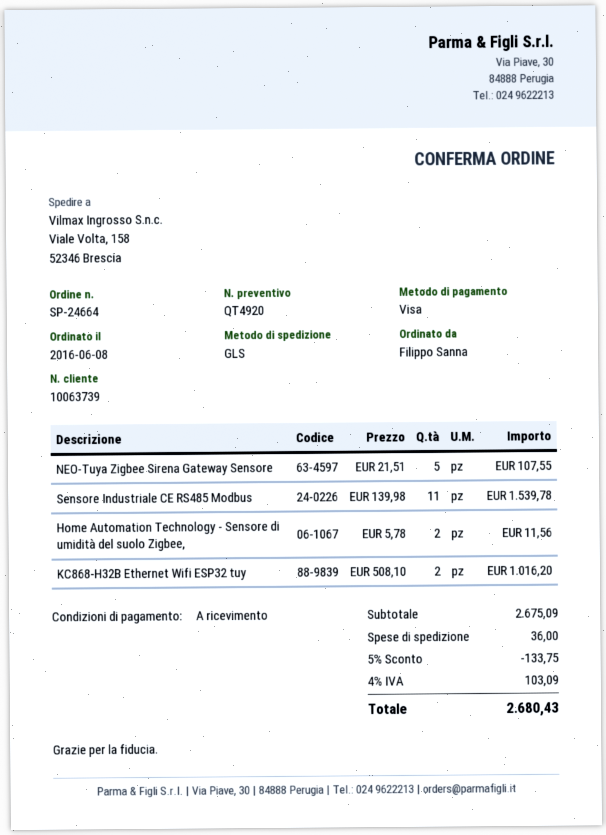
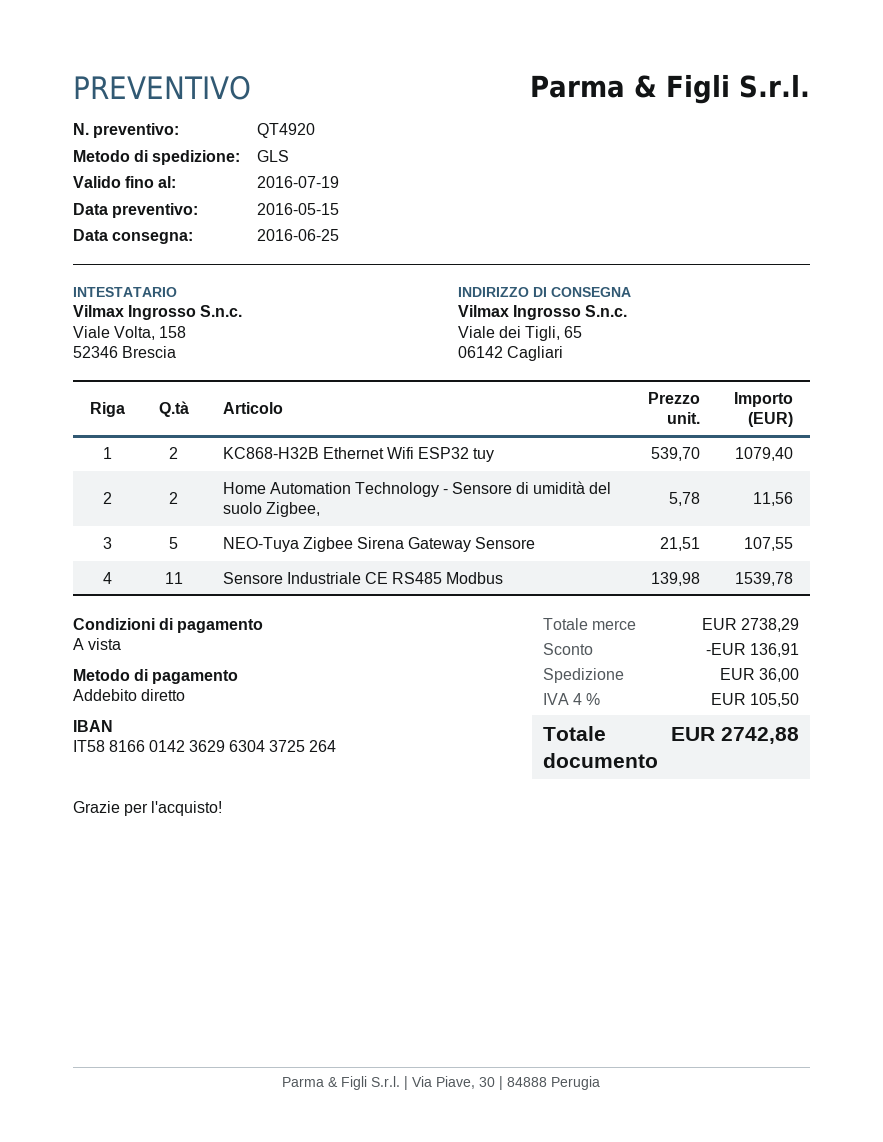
payment method: Visa -> direct debit
ship to: Viale Volta, 158, 52346 Brescia -> Viale dei Tigli, 65, 06142 Cagliari
KC868-H32B Ethernet Wifi ESP32 tuy: 2 x 508.10 = 1016.20 -> 2 x 539.70 = 1079.40
subtotal: 2675.09 -> 2738.29
discount: 133.75 -> 136.91
tax: 4% = 103.09 -> 4% = 105.50
total: 2680.43 -> 2742.88

